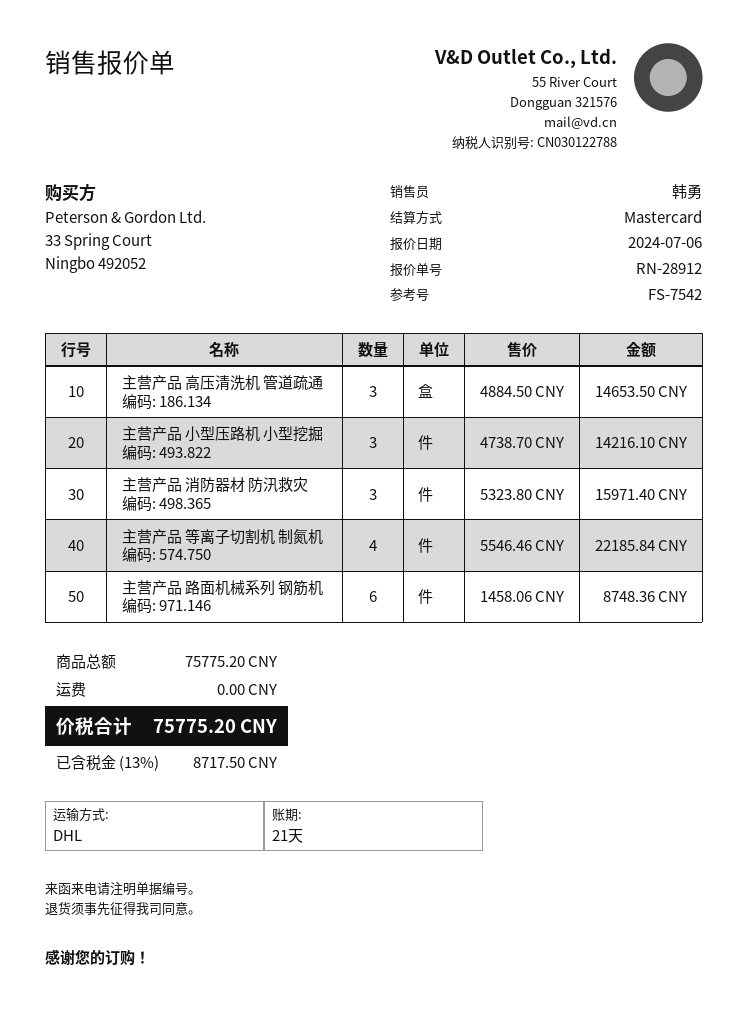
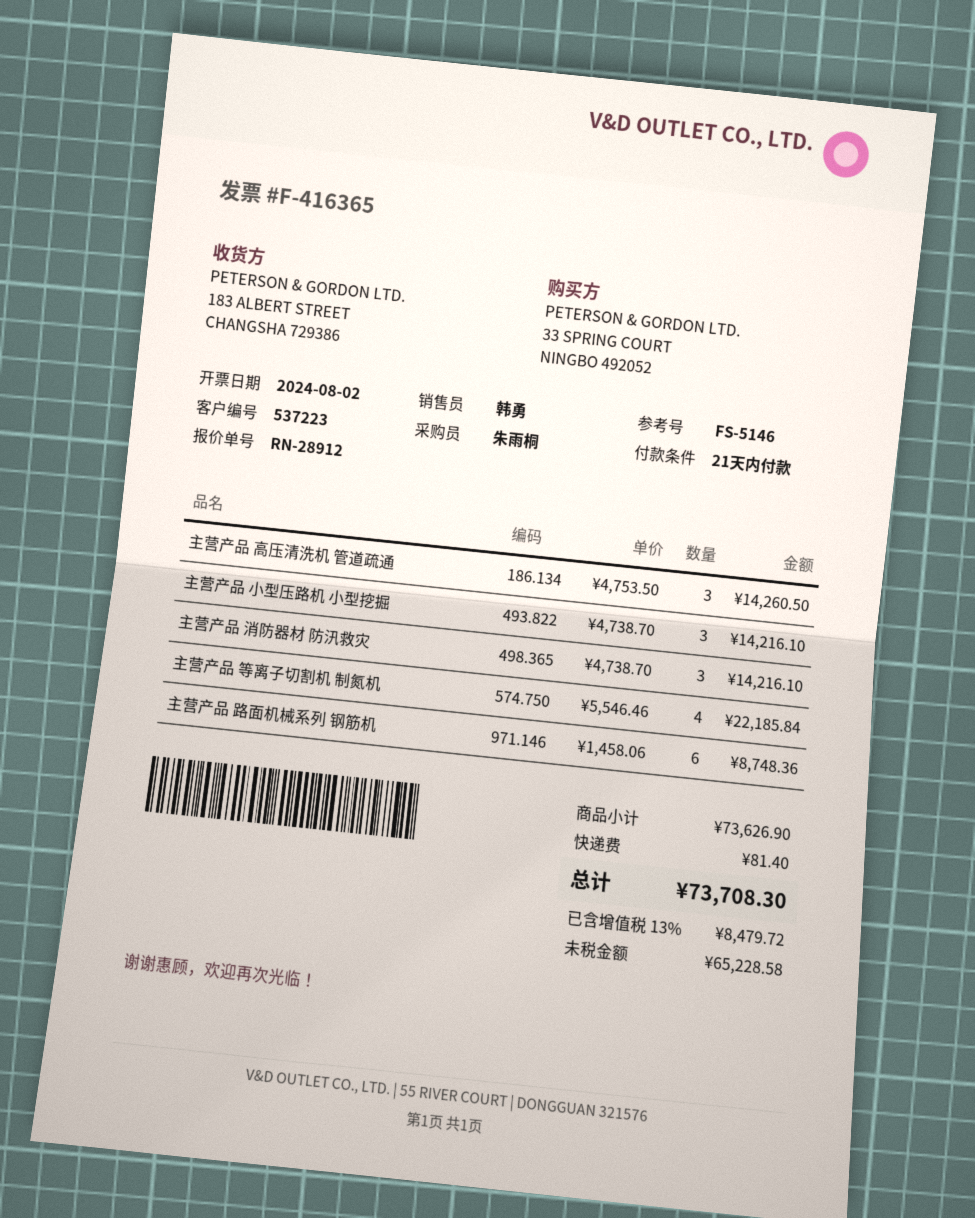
reference: FS-7542 -> FS-5146
主营产品 高压清洗机 管道疏通: 3 x 4884.50 = 14653.50 -> 3 x 4753.50 = 14260.50
主营产品 消防器材 防汛救灾: 3 x 5323.80 = 15971.40 -> 3 x 4738.70 = 14216.10
subtotal: 75775.20 -> 73626.90
shipping: 0.00 -> 81.40
tax: 13% = 8717.50 -> 13% = 8479.72
total: 75775.20 -> 73708.30

